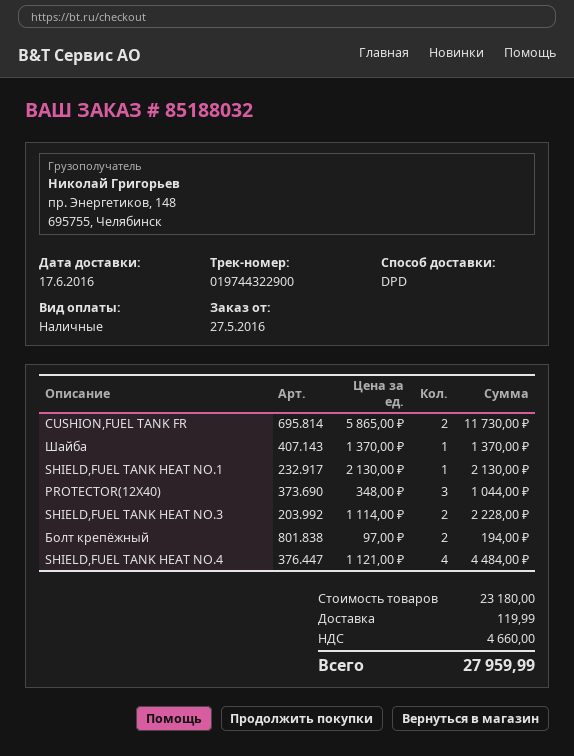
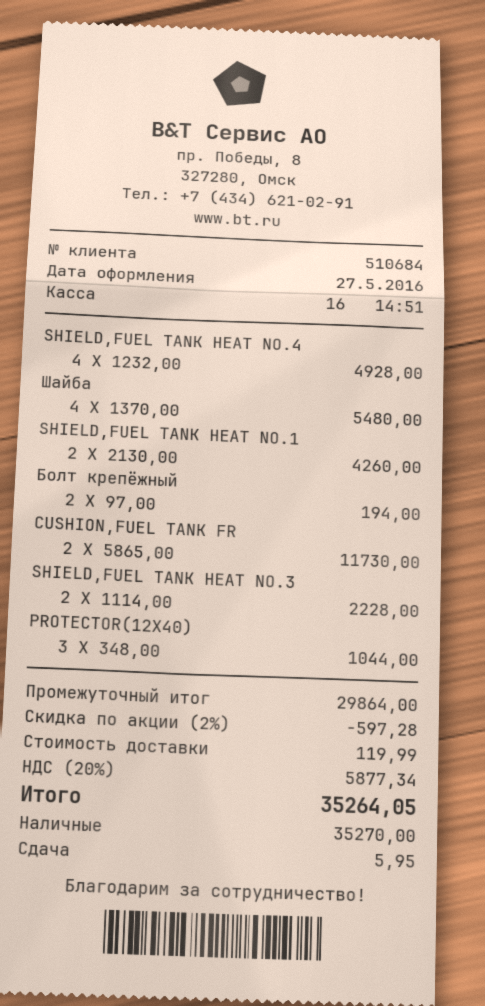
Шайба: 1 x 1370.00 = 1370.00 -> 4 x 1370.00 = 5480.00
SHIELD,FUEL TANK HEAT NO.1: 1 x 2130.00 = 2130.00 -> 2 x 2130.00 = 4260.00
SHIELD,FUEL TANK HEAT NO.4: 4 x 1121.00 = 4484.00 -> 4 x 1232.00 = 4928.00
subtotal: 23180.00 -> 29864.00
discount: none -> 2% = 597.28
tax: 4660.00 -> 5877.34
total: 27959.99 -> 35264.05

